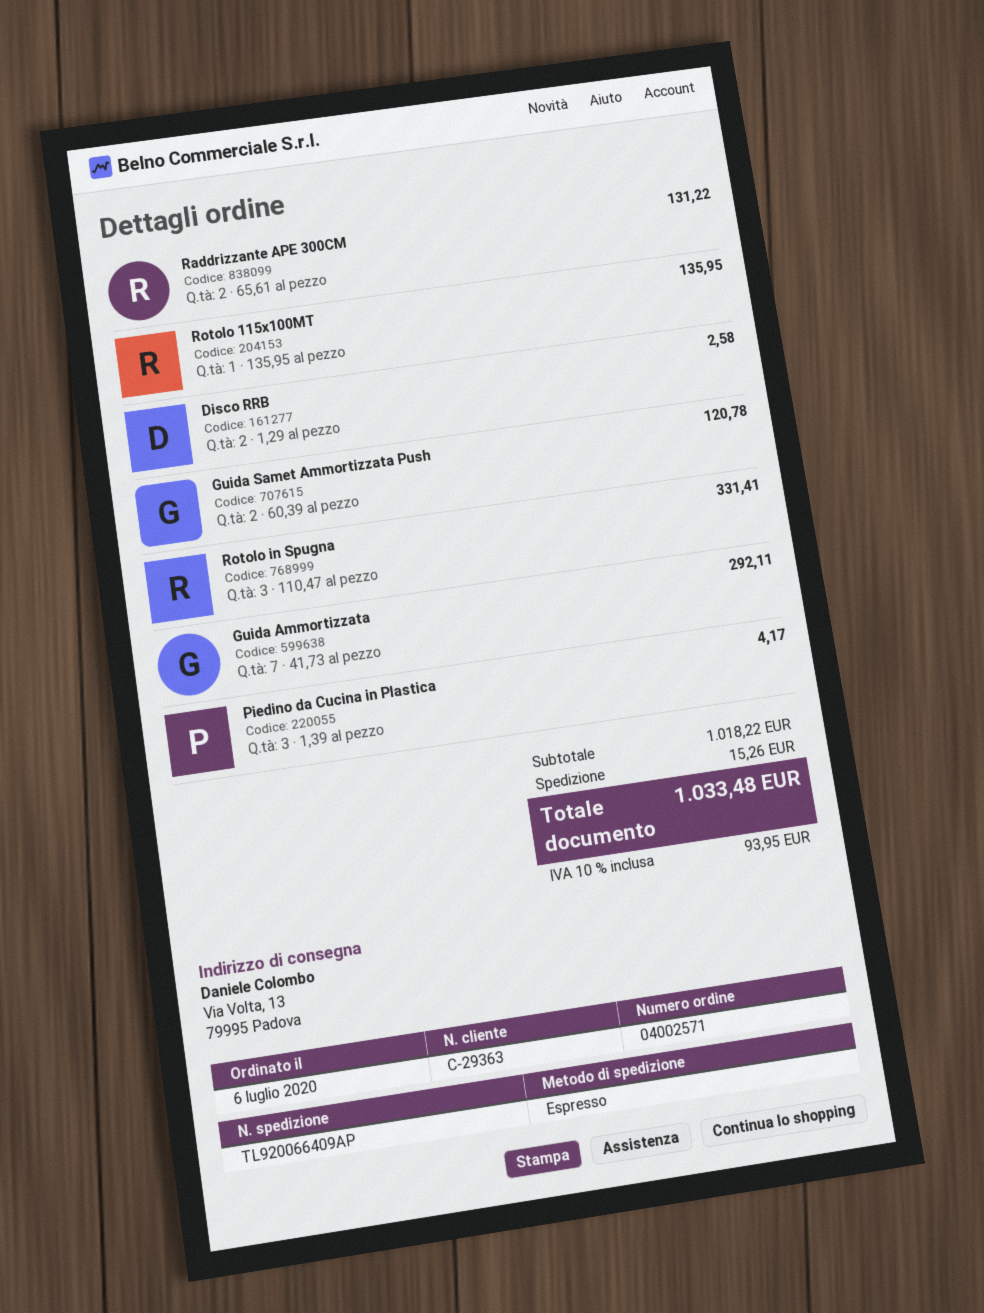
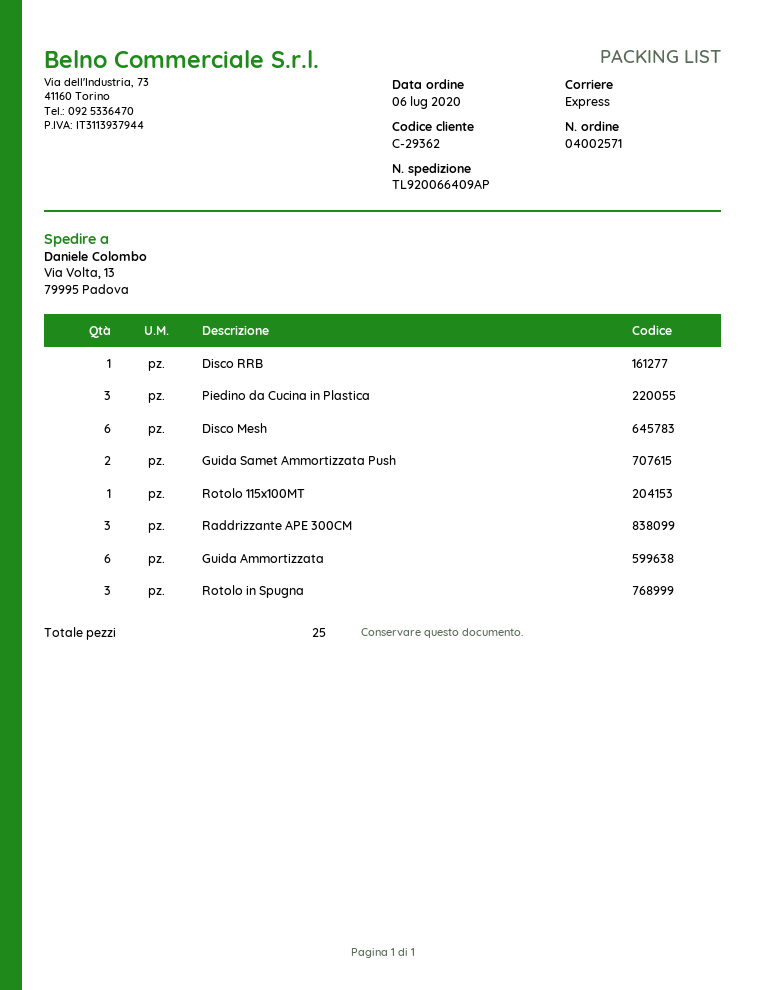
customer number: C-29363 -> C-29362
Raddrizzante APE 300CM: 2 -> 3
Disco RRB: 2 -> 1
Guida Ammortizzata: 7 -> 6
Disco Mesh: none -> 6

